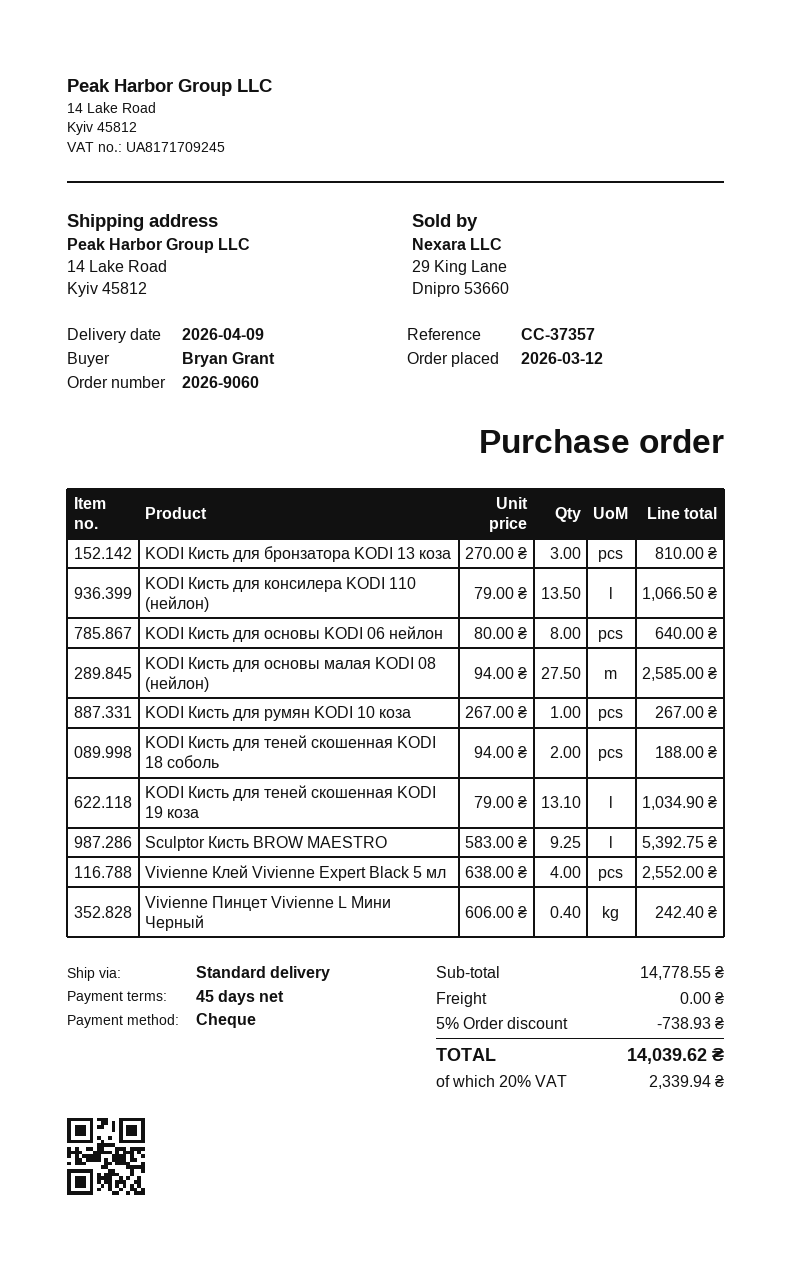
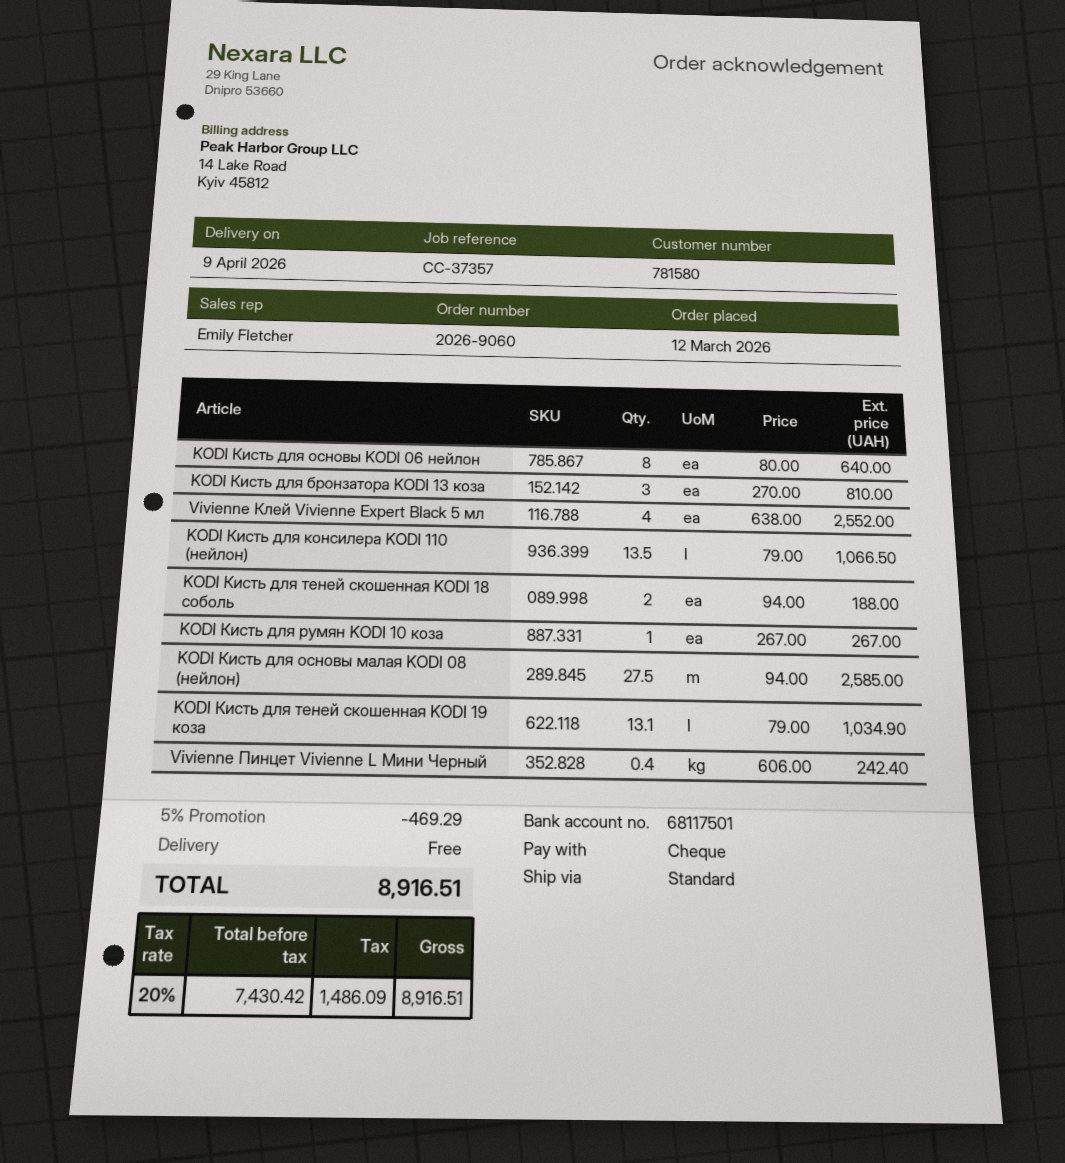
Sculptor Кисть BROW MAESTRO: 9.25 x 583.00 = 5392.75 -> none
discount: 5% = 738.93 -> 5% = 469.29
tax: 20% = 2339.94 -> 20% = 1486.09
total: 14039.62 -> 8916.51

